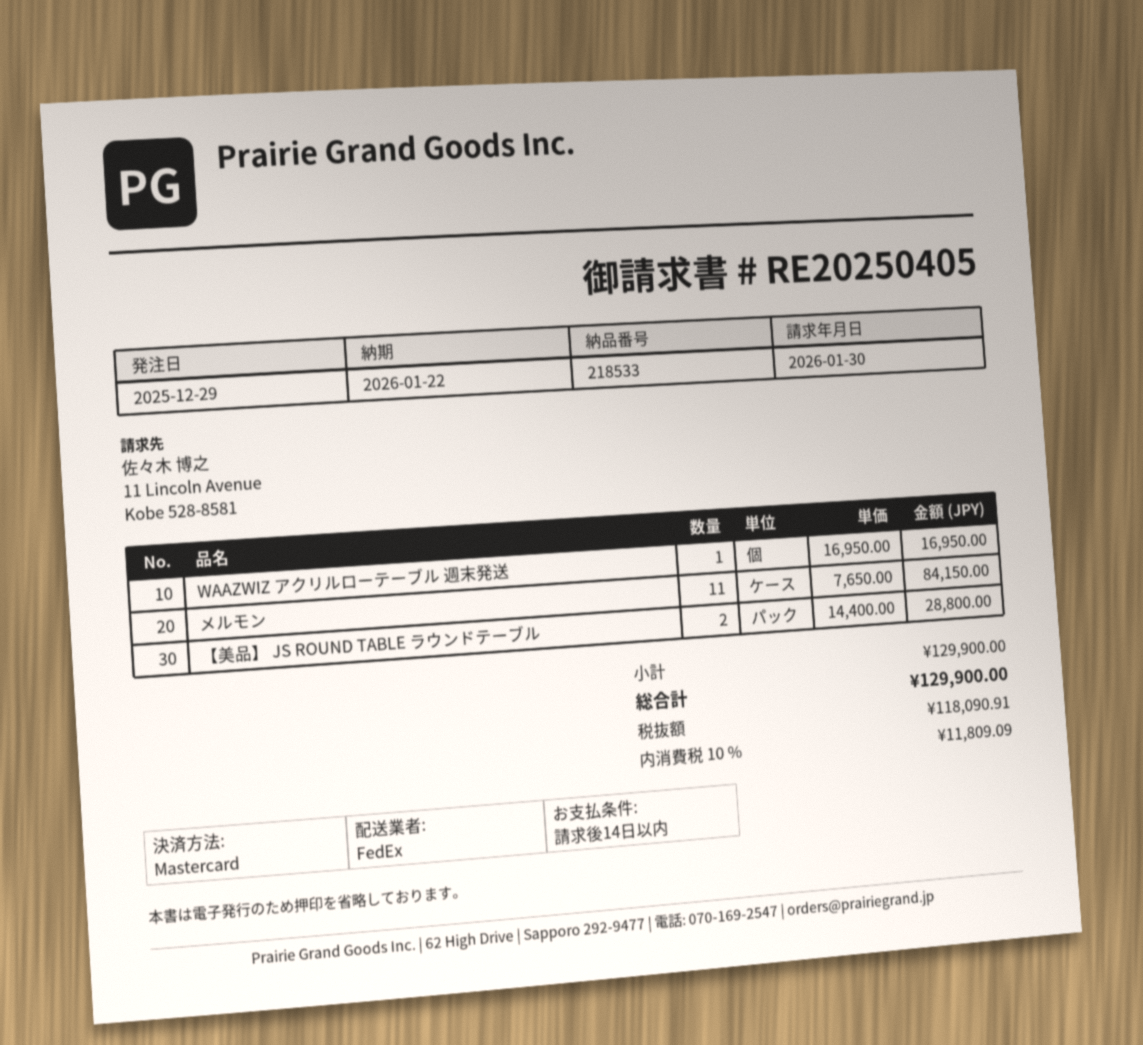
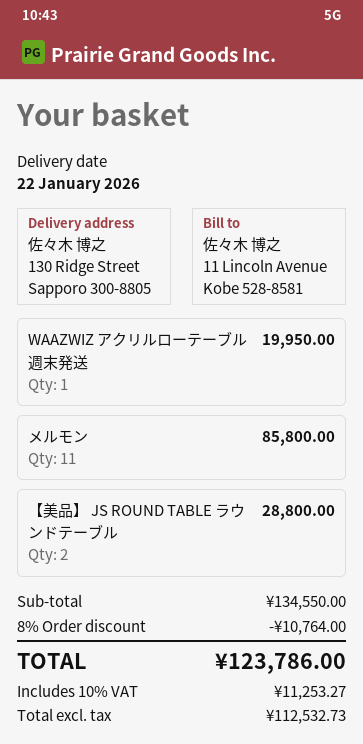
WAAZWIZ アクリルローテーブル 週末発送: 1 for 16950.00 -> 1 for 19950.00
メルモン: 11 for 84150.00 -> 11 for 85800.00
subtotal: 129900.00 -> 134550.00
discount: none -> 8% = 10764.00
net: 118090.91 -> 112532.73
tax: 10% = 11809.09 -> 10% = 11253.27
total: 129900.00 -> 123786.00

